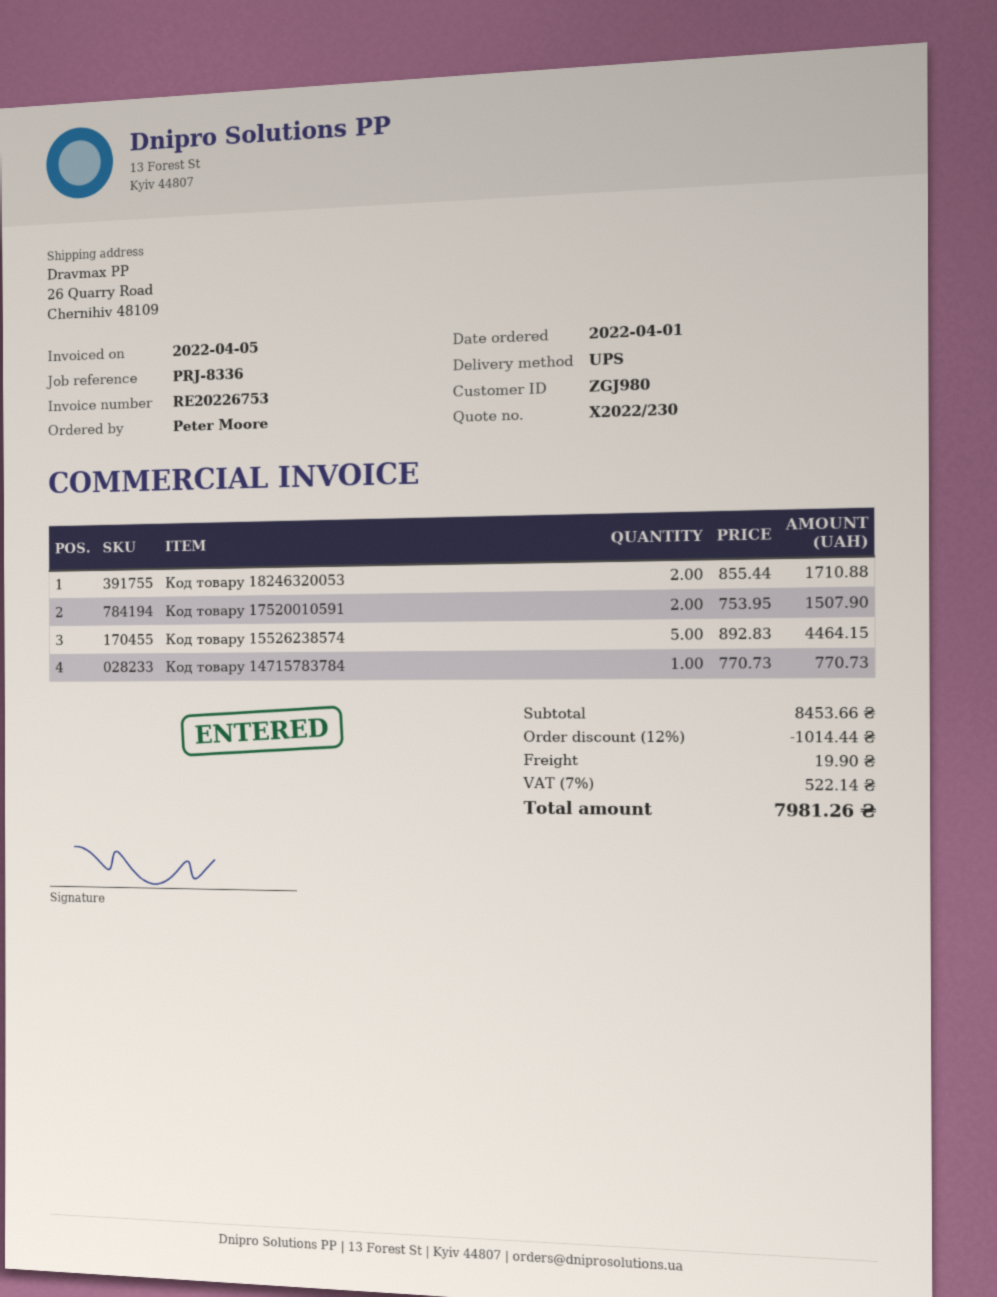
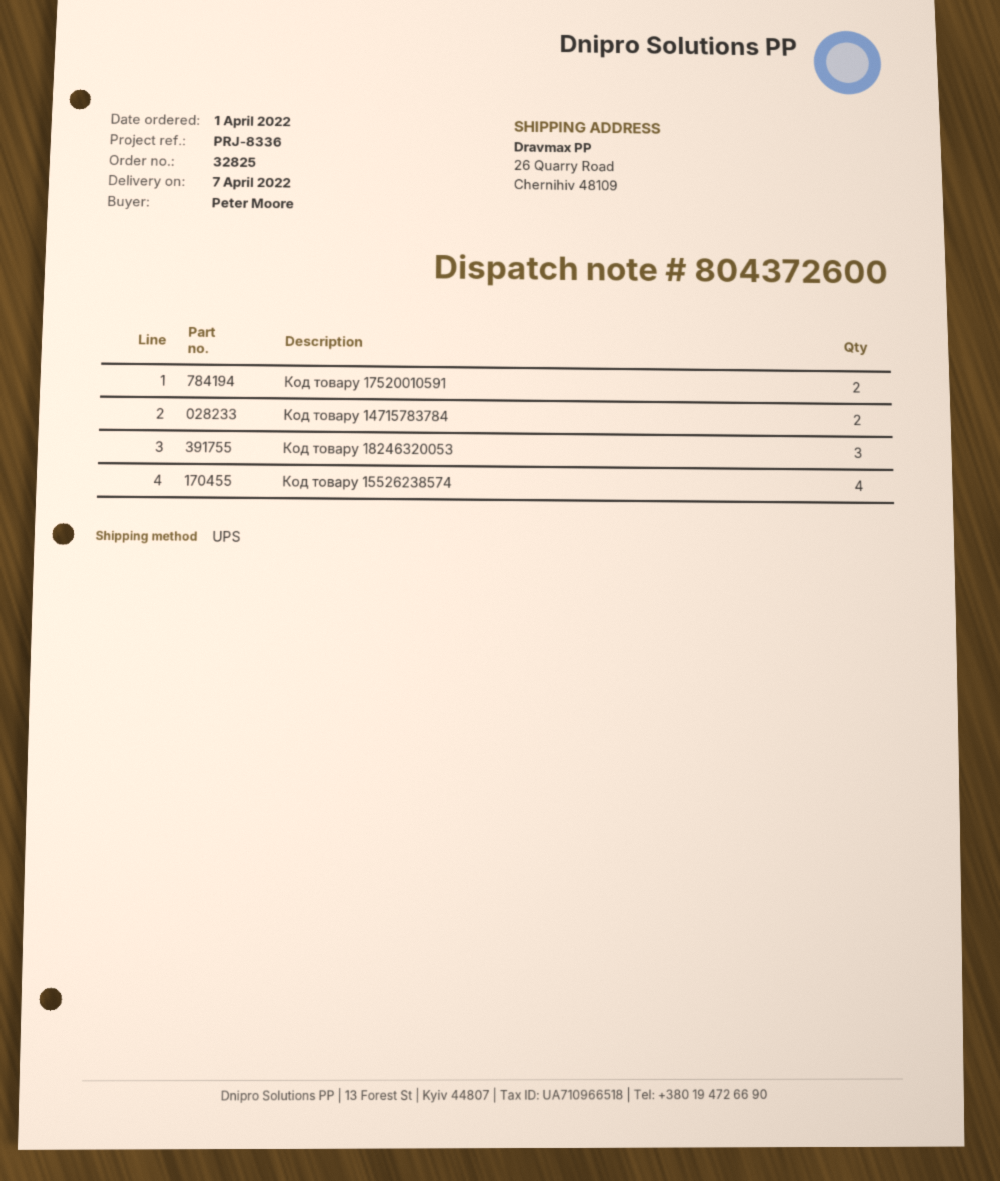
Код товару 18246320053: 2 -> 3
Код товару 15526238574: 5 -> 4
Код товару 14715783784: 1 -> 2

